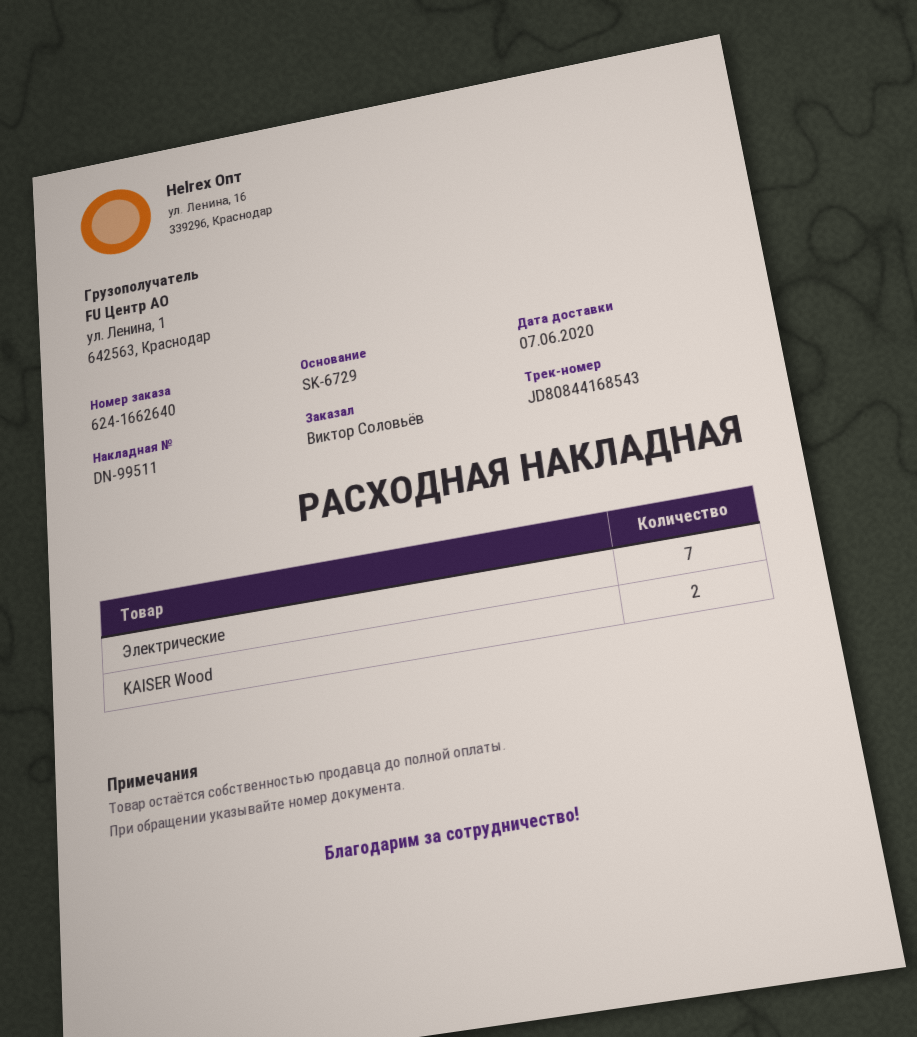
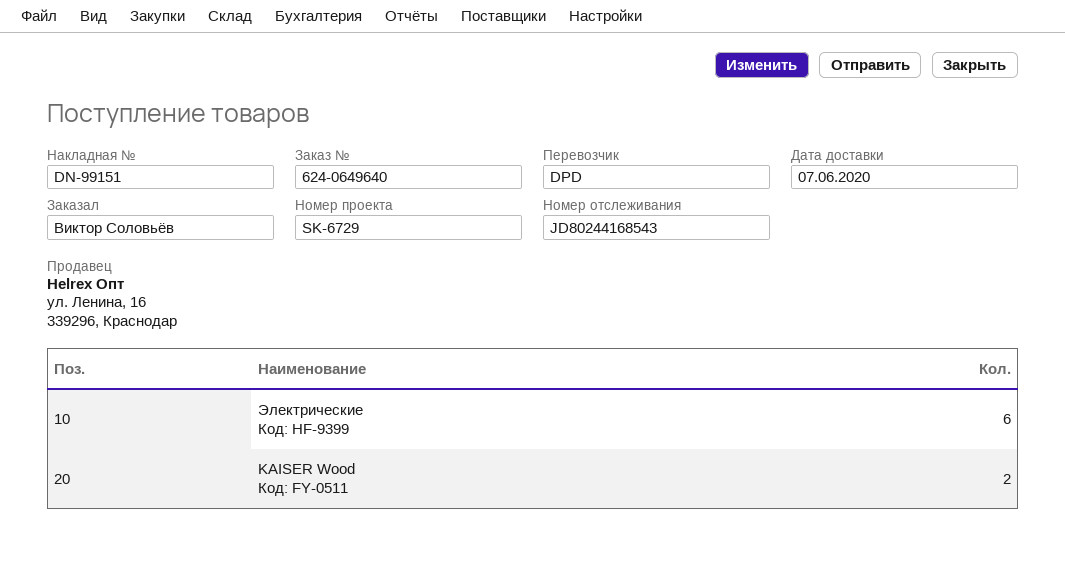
order number: 624-1662640 -> 624-0649640
delivery note number: DN-99511 -> DN-99151
tracking number: JD80844168543 -> JD80244168543
Электрические: 7 -> 6

